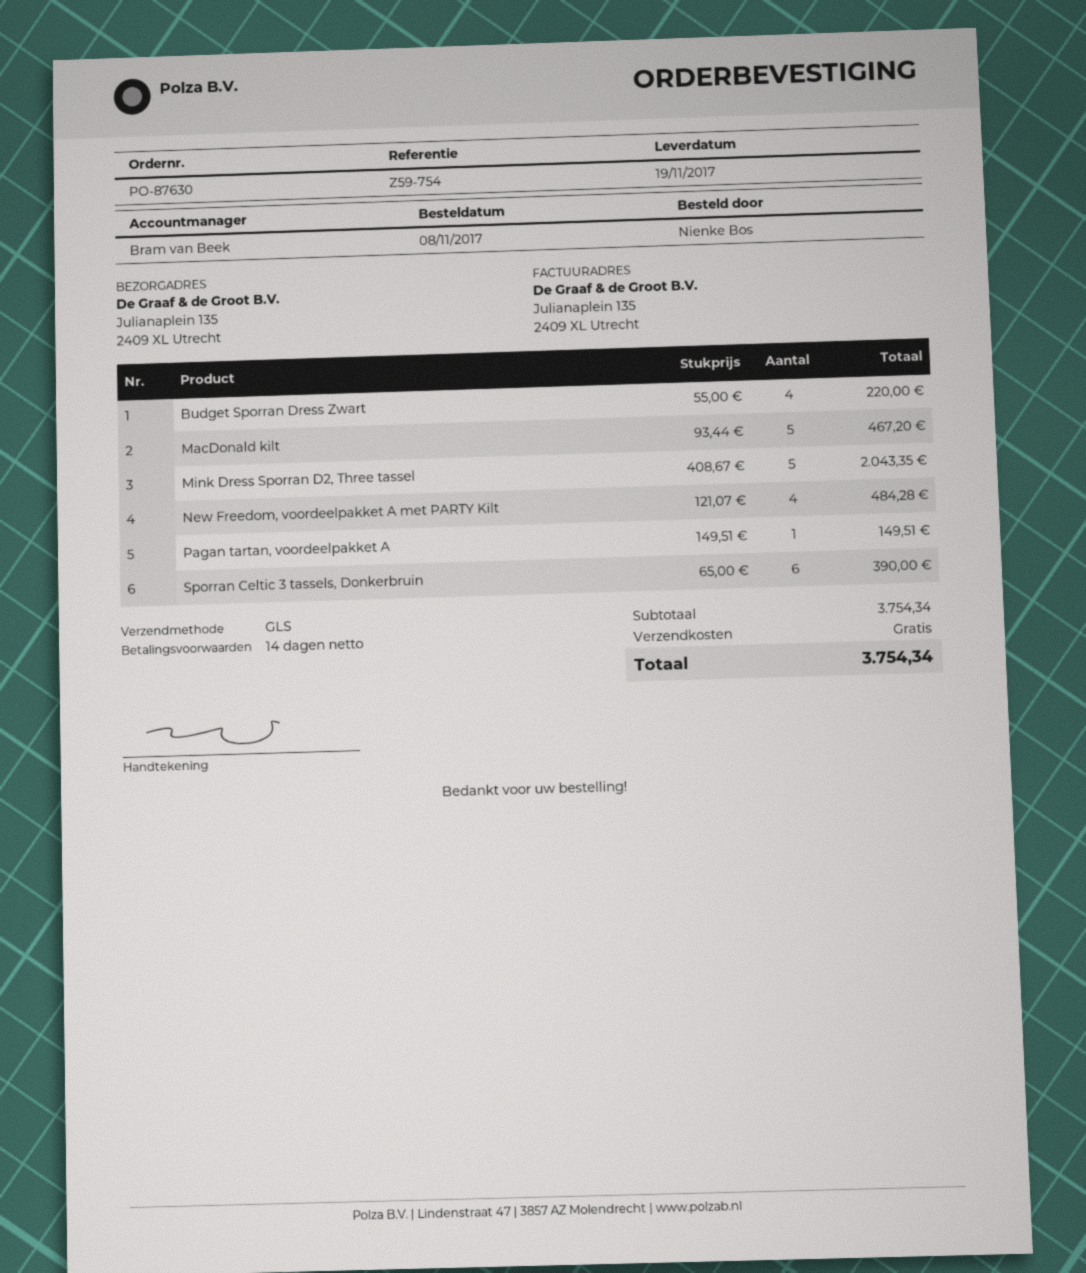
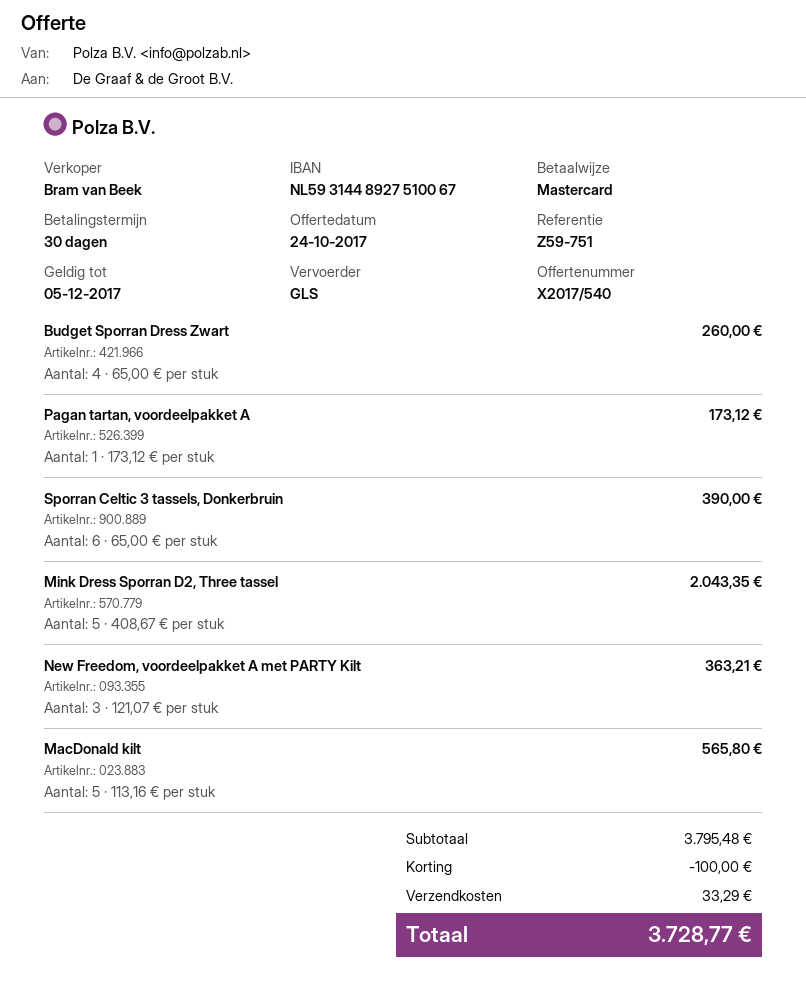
payment terms: 14 days -> 30 days
reference: Z59-754 -> Z59-751
Budget Sporran Dress Zwart: 4 x 55.00 = 220.00 -> 4 x 65.00 = 260.00
MacDonald kilt: 5 x 93.44 = 467.20 -> 5 x 113.16 = 565.80
New Freedom, voordeelpakket A met PARTY Kilt: 4 x 121.07 = 484.28 -> 3 x 121.07 = 363.21
Pagan tartan, voordeelpakket A: 1 x 149.51 = 149.51 -> 1 x 173.12 = 173.12
subtotal: 3754.34 -> 3795.48
discount: none -> 100.00
shipping: 0.00 -> 33.29
total: 3754.34 -> 3728.77

